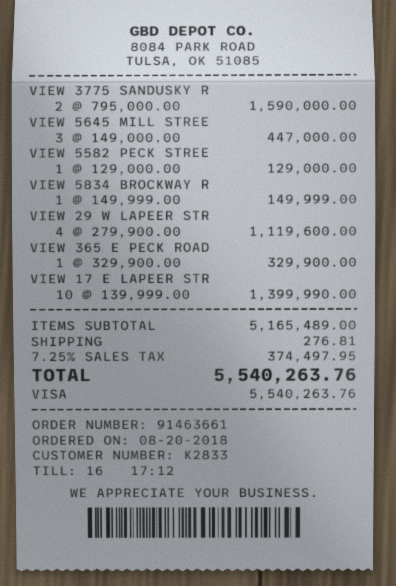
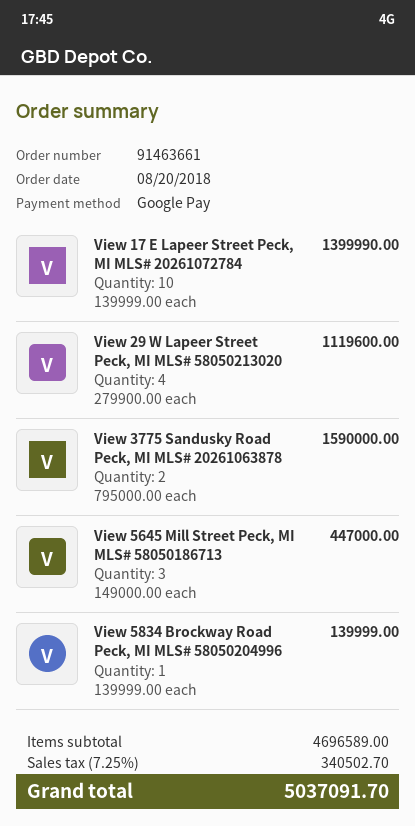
payment method: Visa -> Google Pay
VIEW 5582 PECK STREE: 1 x 129000.00 = 129000.00 -> none
VIEW 5834 BROCKWAY R: 1 x 149999.00 = 149999.00 -> 1 x 139999.00 = 139999.00
VIEW 365 E PECK ROAD: 1 x 329900.00 = 329900.00 -> none
subtotal: 5165489.00 -> 4696589.00
shipping: 276.81 -> none
tax: 7.25% = 374497.95 -> 7.25% = 340502.70
total: 5540263.76 -> 5037091.70

